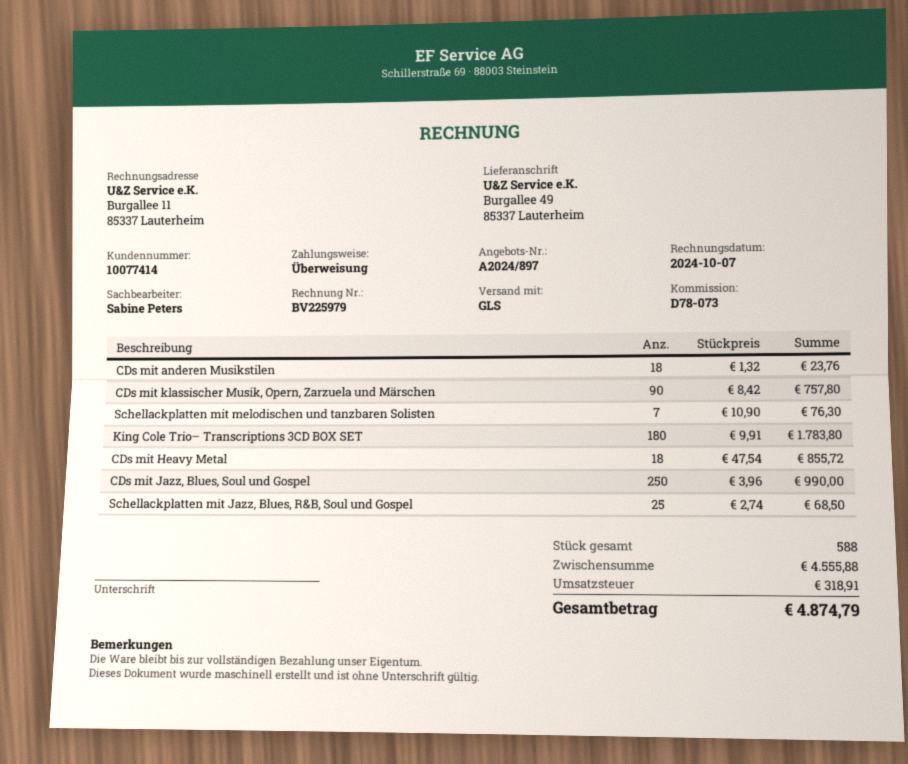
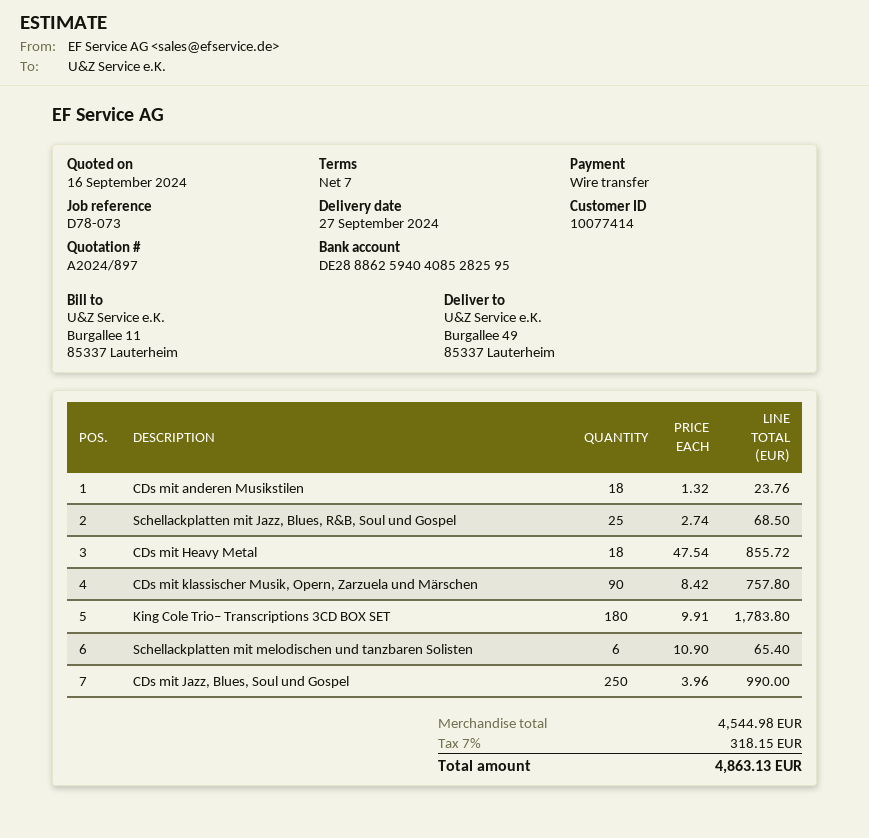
Schellackplatten mit melodischen und tanzbaren Solisten: 7 x 10.90 = 76.30 -> 6 x 10.90 = 65.40
subtotal: 4555.88 -> 4544.98
tax: 318.91 -> 318.15
total: 4874.79 -> 4863.13

